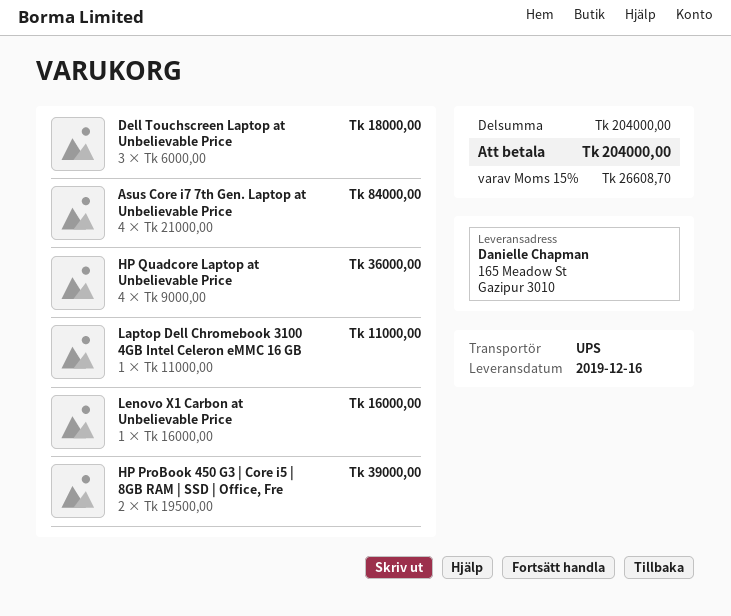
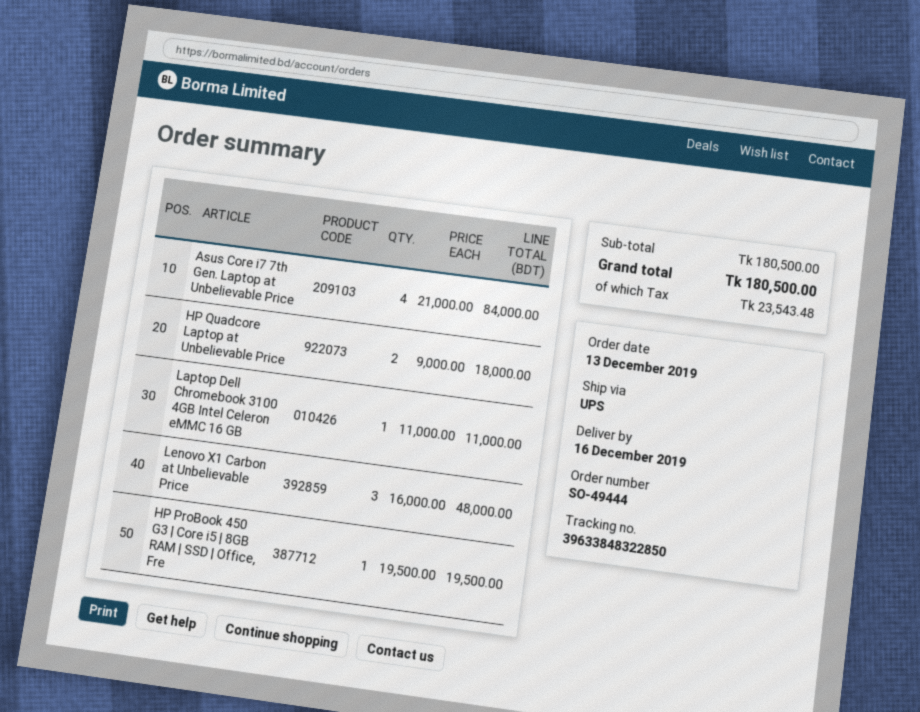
Dell Touchscreen Laptop at Unbelievable Price: 3 x 6000.00 = 18000.00 -> none
HP Quadcore Laptop at Unbelievable Price: 4 x 9000.00 = 36000.00 -> 2 x 9000.00 = 18000.00
Lenovo X1 Carbon at Unbelievable Price: 1 x 16000.00 = 16000.00 -> 3 x 16000.00 = 48000.00
HP ProBook 450 G3 | Core i5 | 8GB RAM | SSD | Office, Fre: 2 x 19500.00 = 39000.00 -> 1 x 19500.00 = 19500.00
subtotal: 204000.00 -> 180500.00
tax: 26608.70 -> 23543.48
total: 204000.00 -> 180500.00

